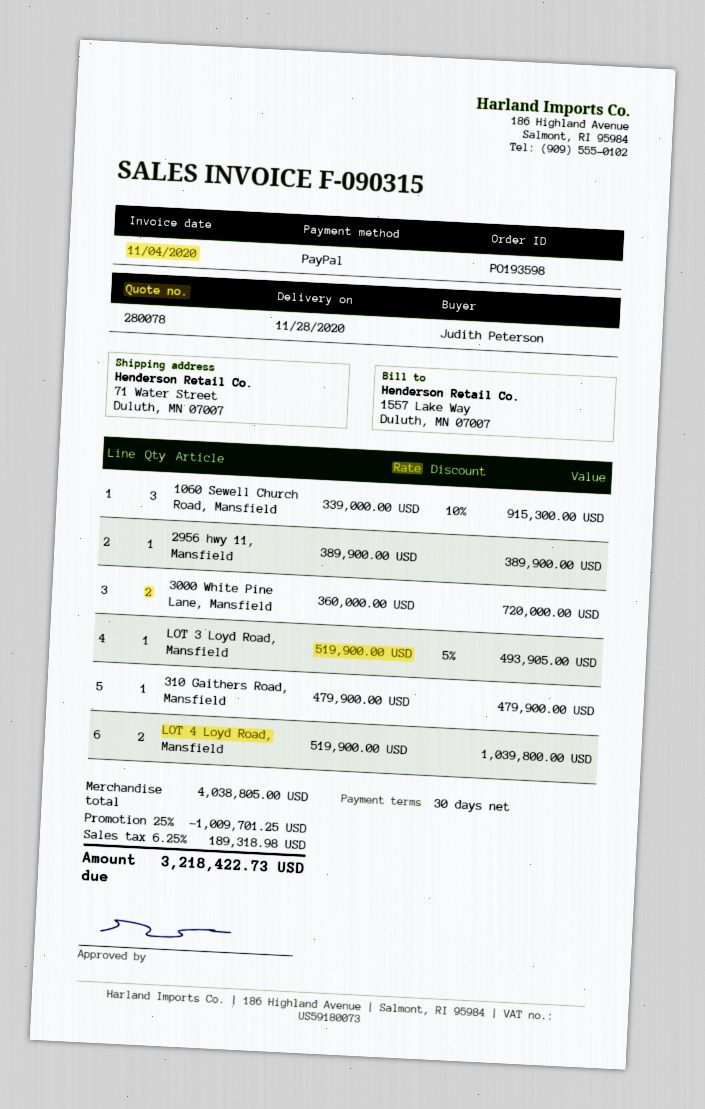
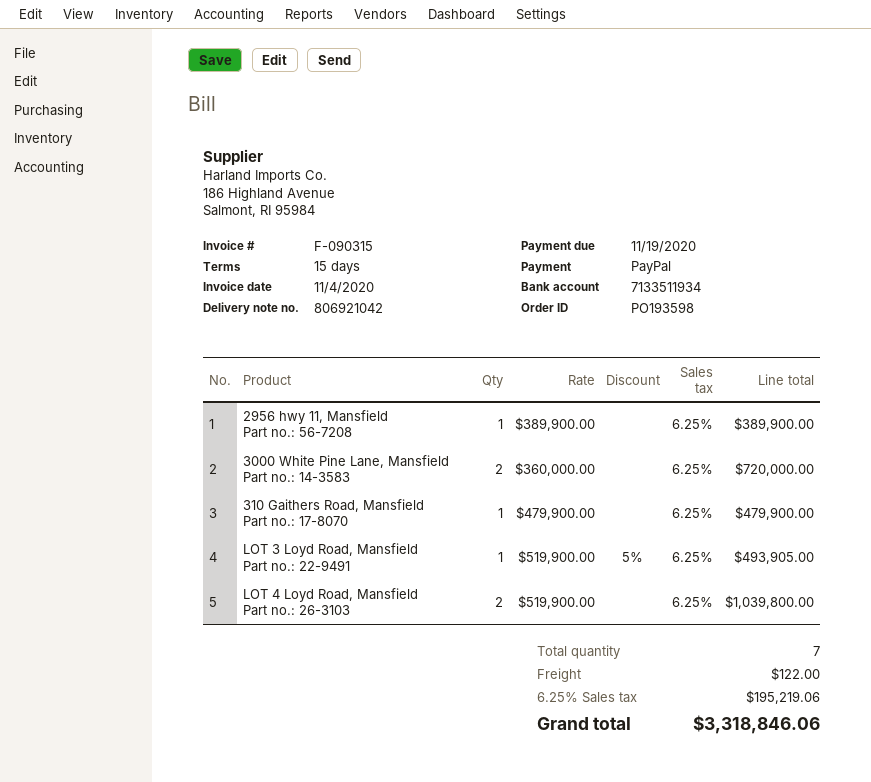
payment terms: 30 days -> 15 days
1060 Sewell Church Road, Mansfield: 3 x 339000.00 - 10% = 915300.00 -> none
discount: 25% = 1009701.25 -> none
shipping: none -> 122.00
tax: 6.25% = 189318.98 -> 6.25% = 195219.06
total: 3218422.73 -> 3318846.06

